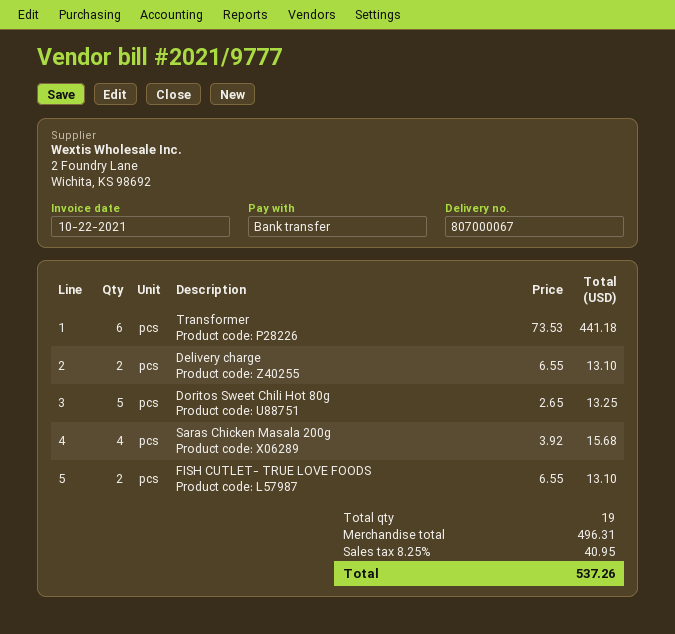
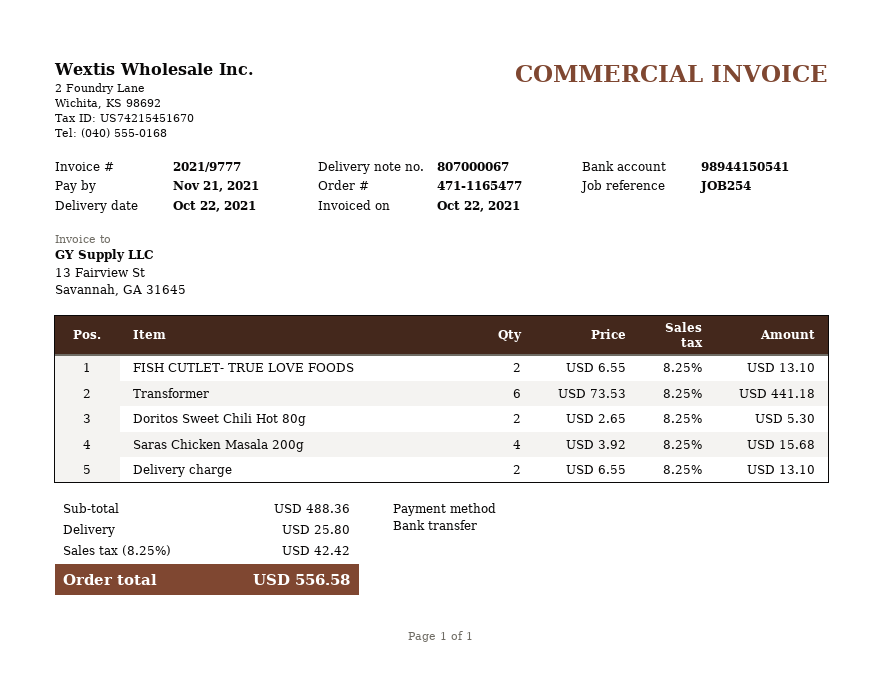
Doritos Sweet Chili Hot 80g: 5 x 2.65 = 13.25 -> 2 x 2.65 = 5.30
subtotal: 496.31 -> 488.36
shipping: none -> 25.80
tax: 8.25% = 40.95 -> 8.25% = 42.42
total: 537.26 -> 556.58

